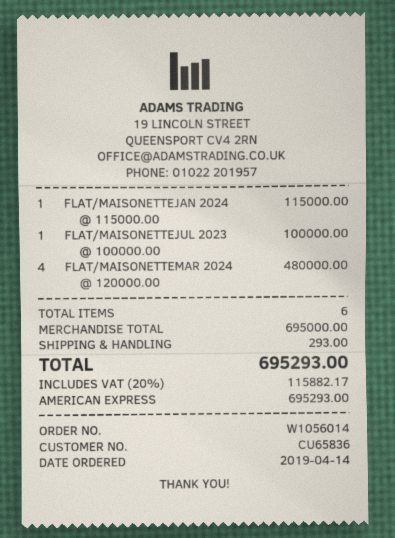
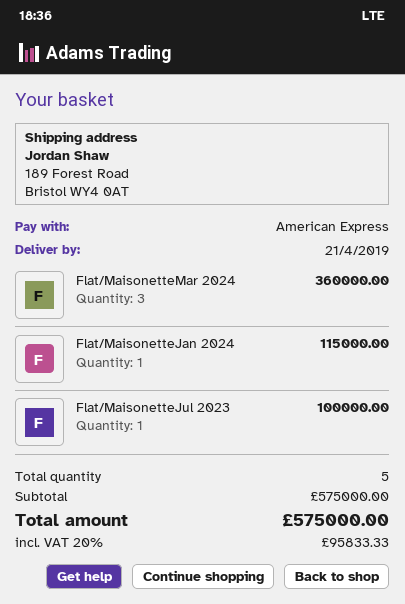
FLAT/MAISONETTEMAR 2024: 4 for 480000.00 -> 3 for 360000.00
total quantity: 6 -> 5
subtotal: 695000.00 -> 575000.00
shipping: 293.00 -> none
tax: 20% = 115882.17 -> 20% = 95833.33
total: 695293.00 -> 575000.00

